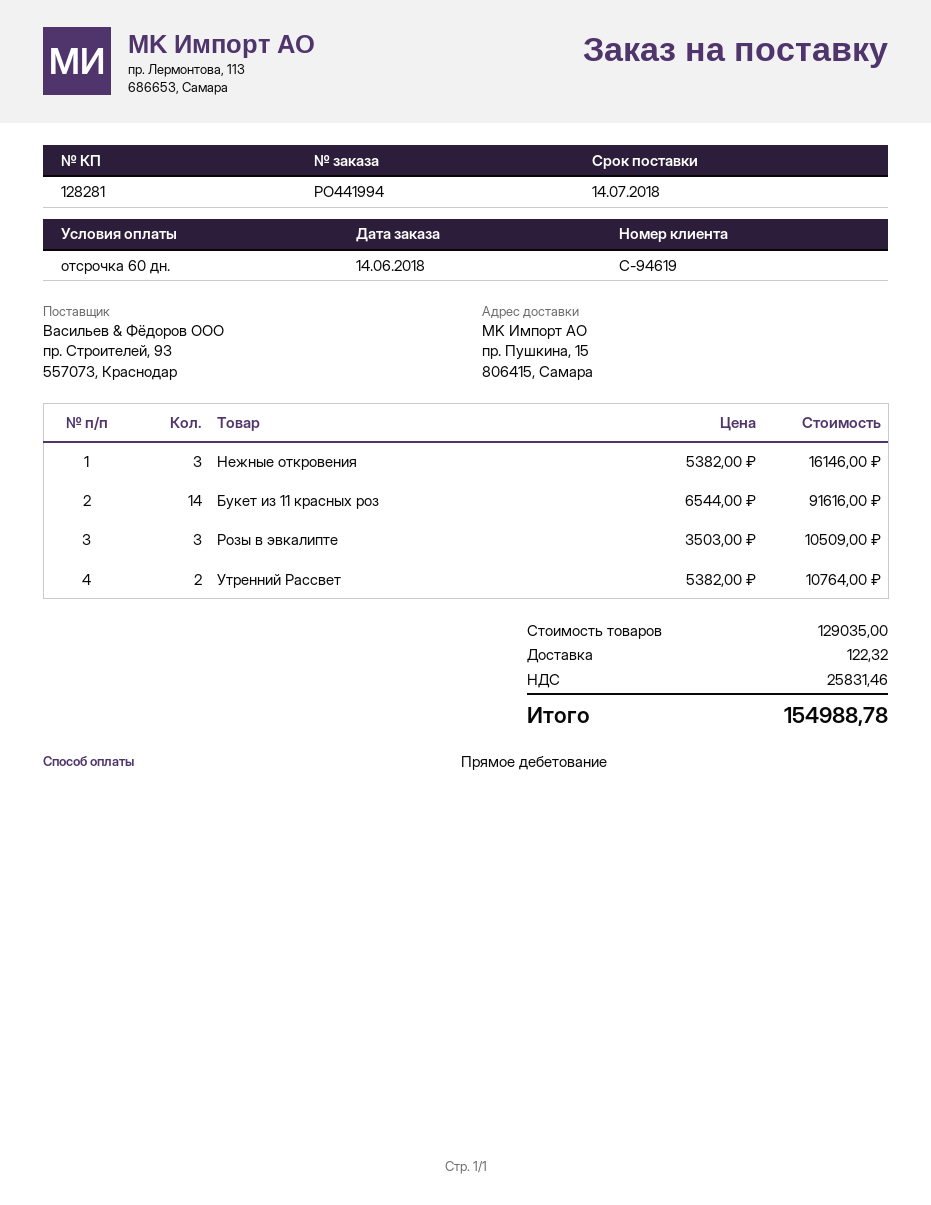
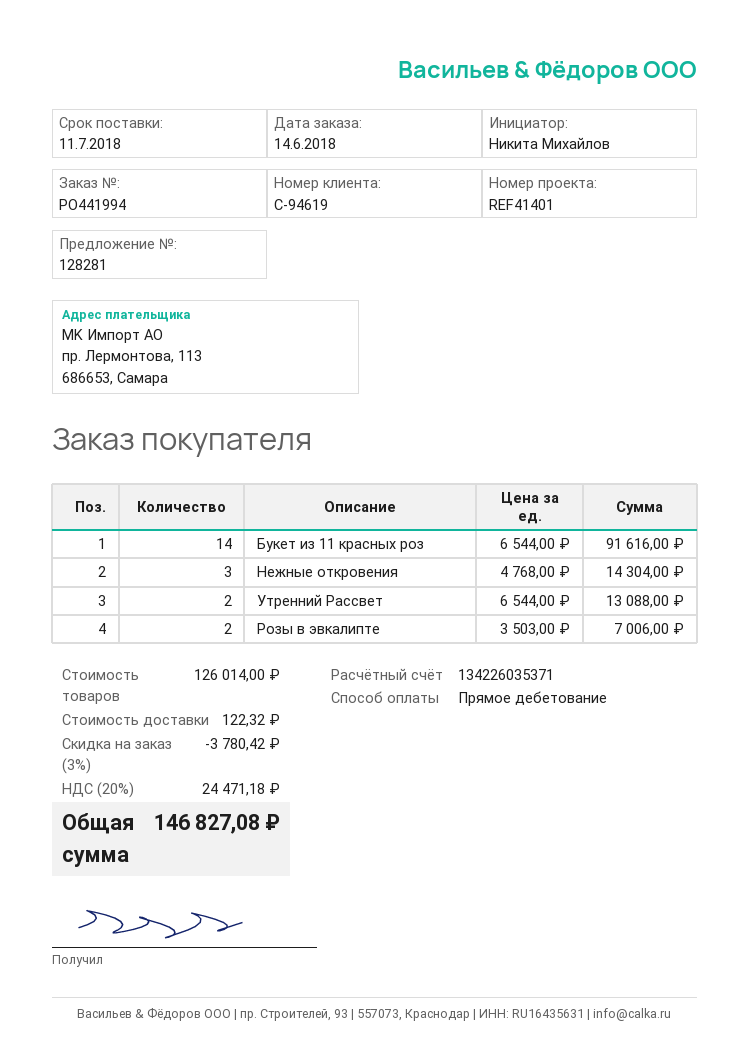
delivery date: 2018-07-14 -> 2018-07-11
Нежные откровения: 3 x 5382.00 = 16146.00 -> 3 x 4768.00 = 14304.00
Розы в эвкалипте: 3 x 3503.00 = 10509.00 -> 2 x 3503.00 = 7006.00
Утренний Рассвет: 2 x 5382.00 = 10764.00 -> 2 x 6544.00 = 13088.00
subtotal: 129035.00 -> 126014.00
discount: none -> 3% = 3780.42
tax: 25831.46 -> 24471.18
total: 154988.78 -> 146827.08

